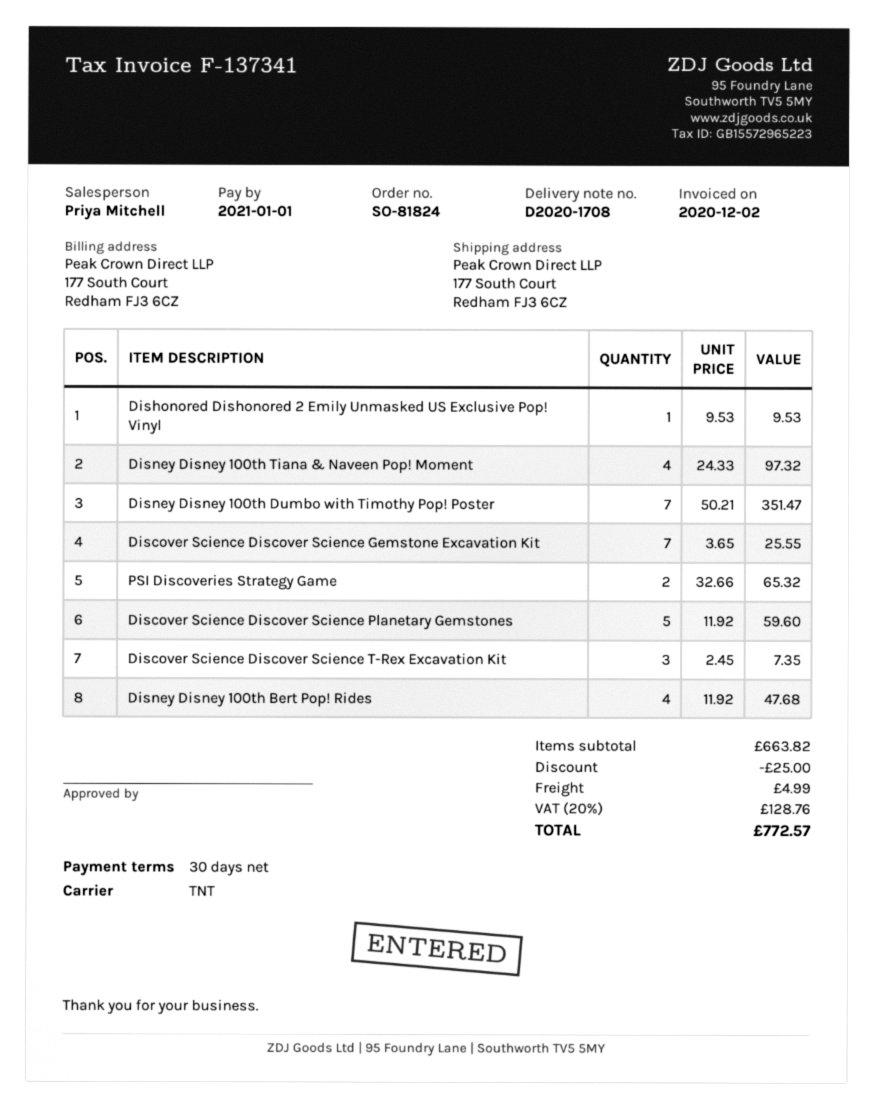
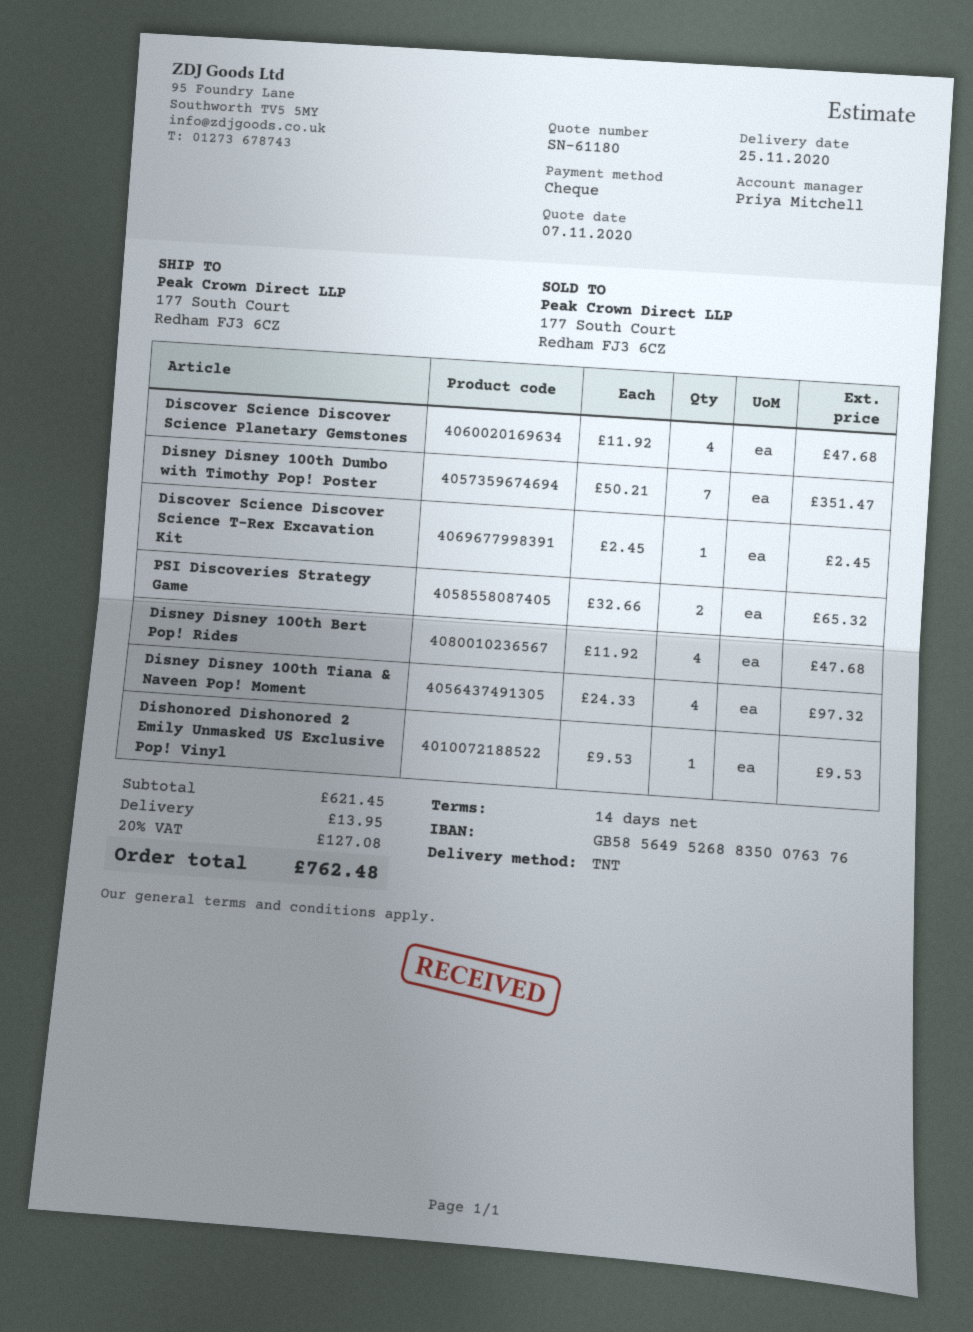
payment terms: 30 days -> 14 days
Discover Science Discover Science Gemstone Excavation Kit: 7 x 3.65 = 25.55 -> none
Discover Science Discover Science Planetary Gemstones: 5 x 11.92 = 59.60 -> 4 x 11.92 = 47.68
Discover Science Discover Science T-Rex Excavation Kit: 3 x 2.45 = 7.35 -> 1 x 2.45 = 2.45
subtotal: 663.82 -> 621.45
discount: 25.00 -> none
shipping: 4.99 -> 13.95
tax: 20% = 128.76 -> 20% = 127.08
total: 772.57 -> 762.48

